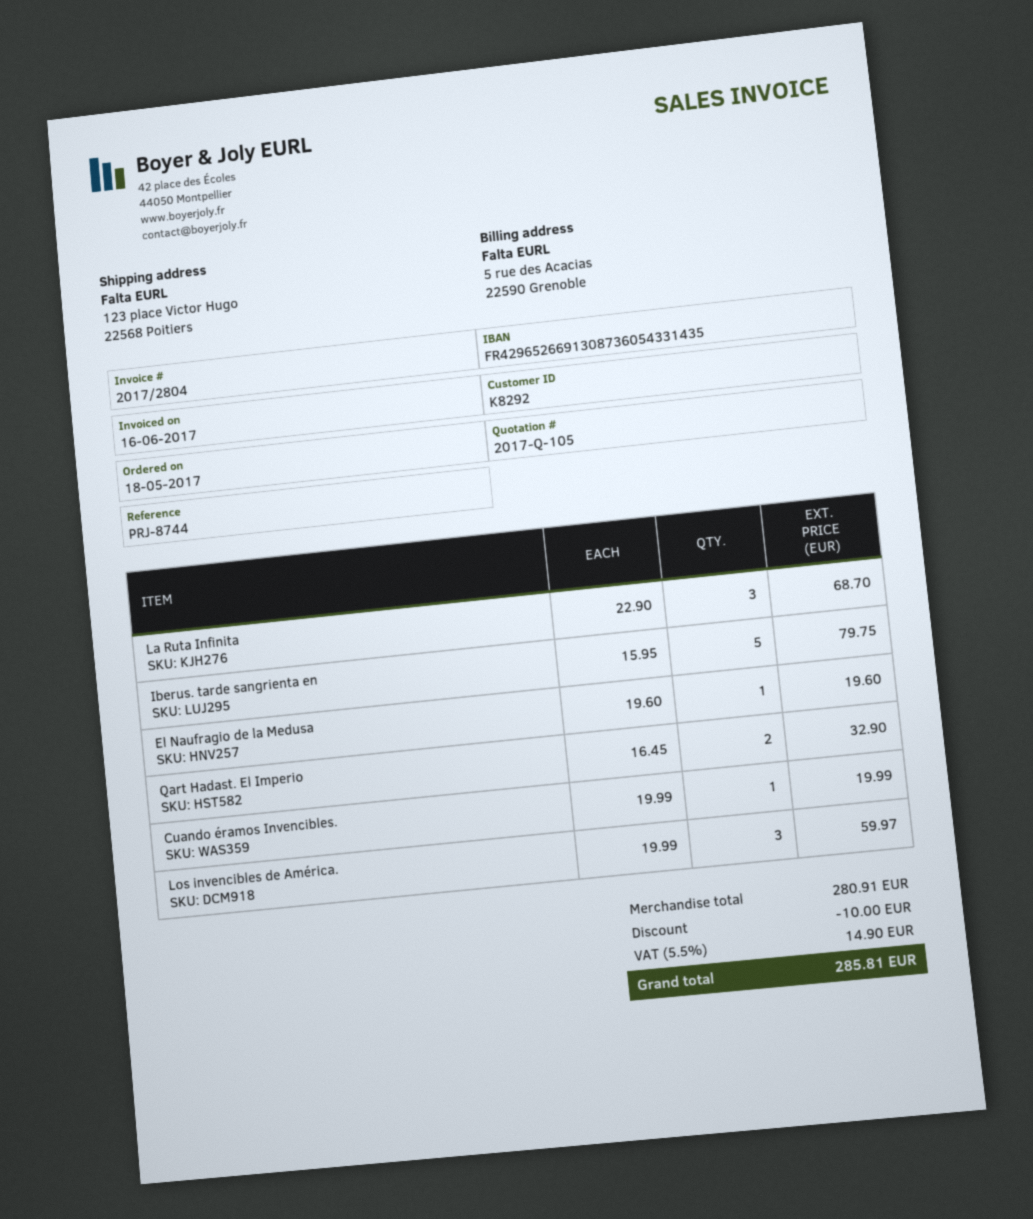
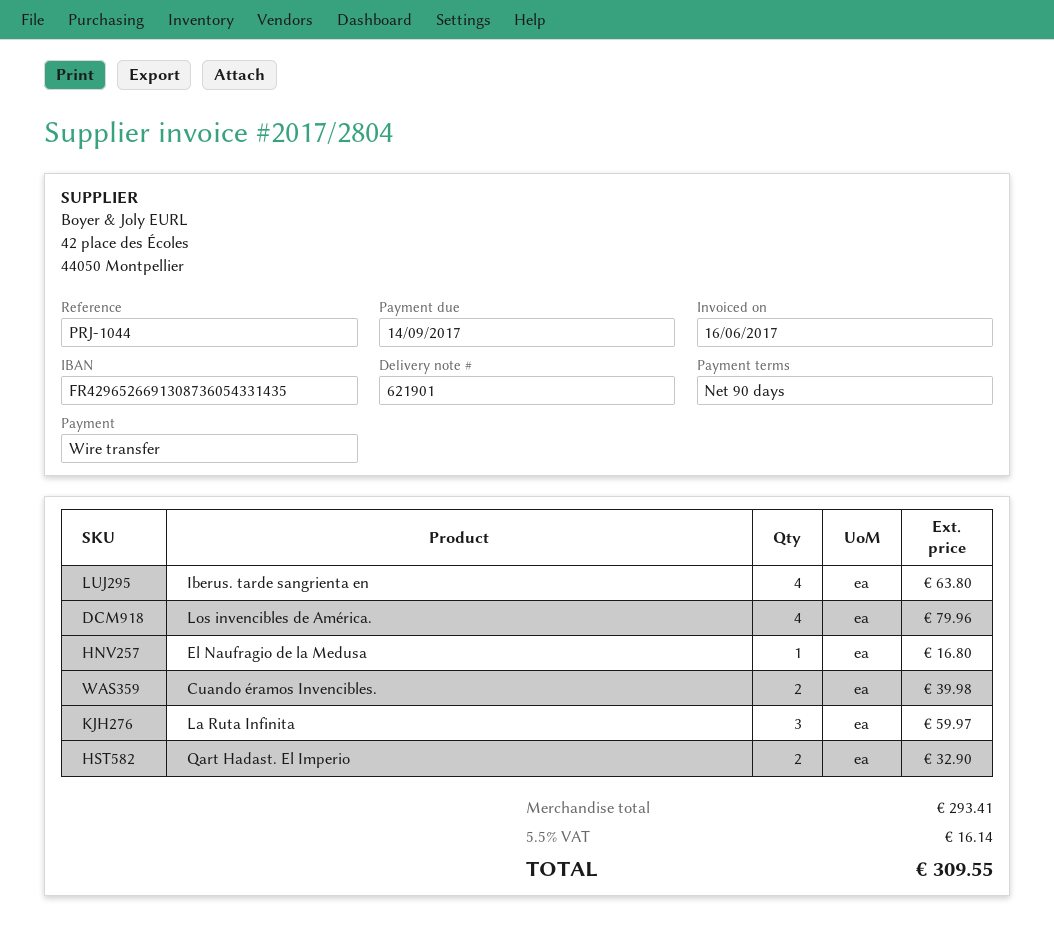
reference: PRJ-8744 -> PRJ-1044
La Ruta Infinita: 3 for 68.70 -> 3 for 59.97
Iberus. tarde sangrienta en: 5 for 79.75 -> 4 for 63.80
El Naufragio de la Medusa: 1 for 19.60 -> 1 for 16.80
Cuando éramos Invencibles.: 1 for 19.99 -> 2 for 39.98
Los invencibles de América.: 3 for 59.97 -> 4 for 79.96
subtotal: 280.91 -> 293.41
discount: 10.00 -> none
tax: 5.5% = 14.90 -> 5.5% = 16.14
total: 285.81 -> 309.55

